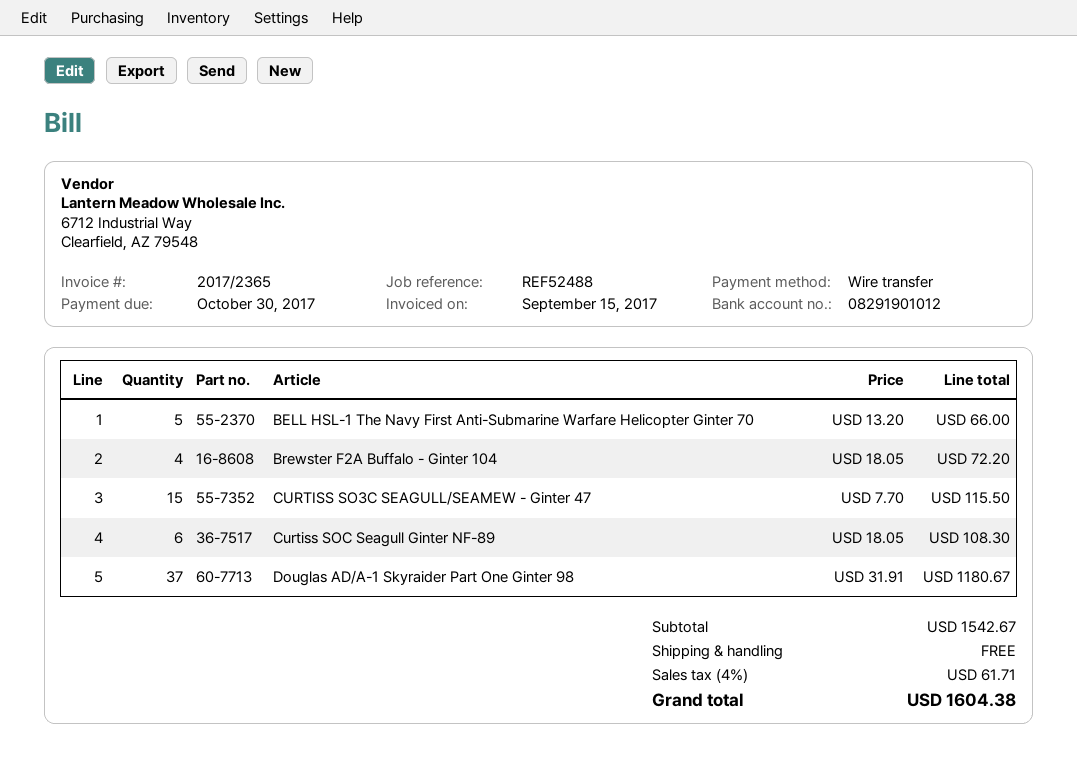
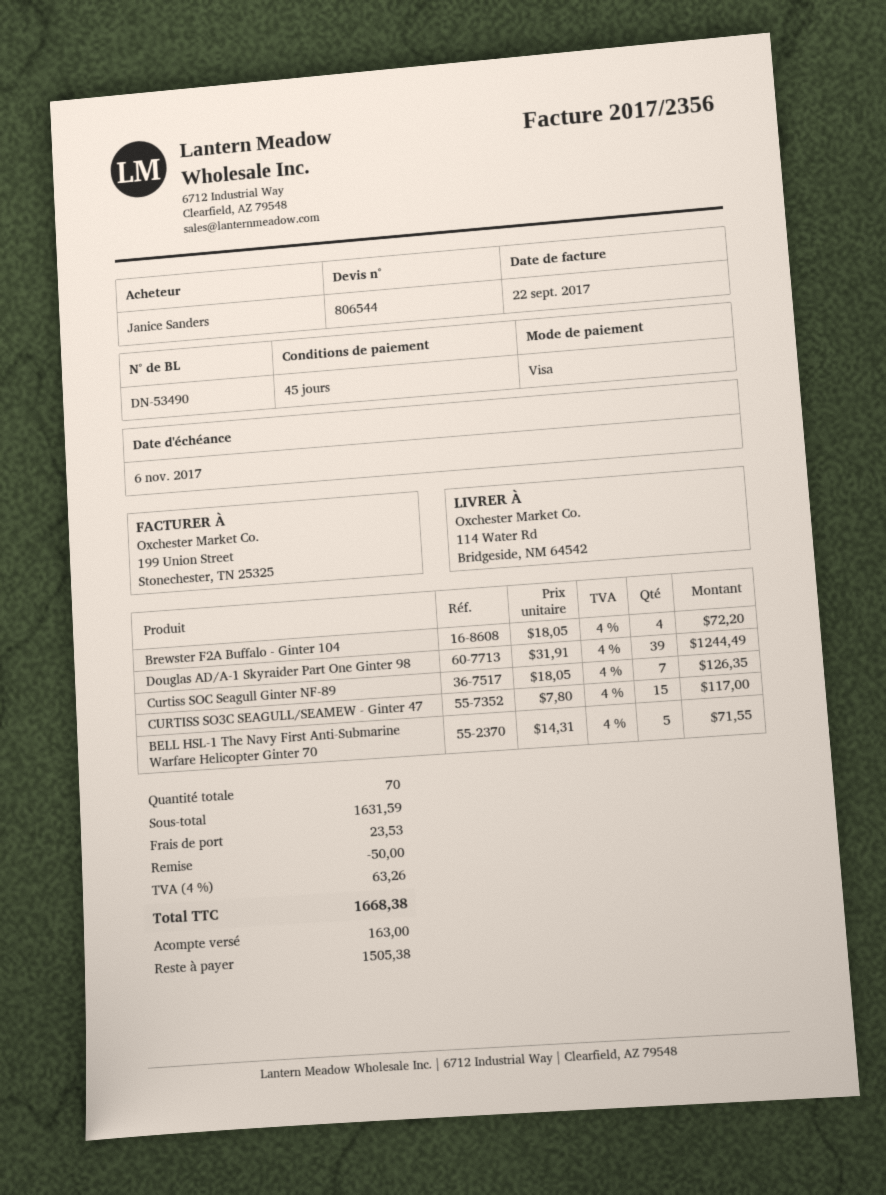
invoice number: 2017/2365 -> 2017/2356
invoice date: 2017-09-15 -> 2017-09-22
due date: 2017-10-30 -> 2017-11-06
payment method: bank transfer -> Visa
BELL HSL-1 The Navy First Anti-Submarine Warfare Helicopter Ginter 70: 5 x 13.20 = 66.00 -> 5 x 14.31 = 71.55
CURTISS SO3C SEAGULL/SEAMEW - Ginter 47: 15 x 7.70 = 115.50 -> 15 x 7.80 = 117.00
Curtiss SOC Seagull Ginter NF-89: 6 x 18.05 = 108.30 -> 7 x 18.05 = 126.35
Douglas AD/A-1 Skyraider Part One Ginter 98: 37 x 31.91 = 1180.67 -> 39 x 31.91 = 1244.49
subtotal: 1542.67 -> 1631.59
discount: none -> 50.00
shipping: 0.00 -> 23.53
tax: 4% = 61.71 -> 4% = 63.26
total: 1604.38 -> 1668.38

